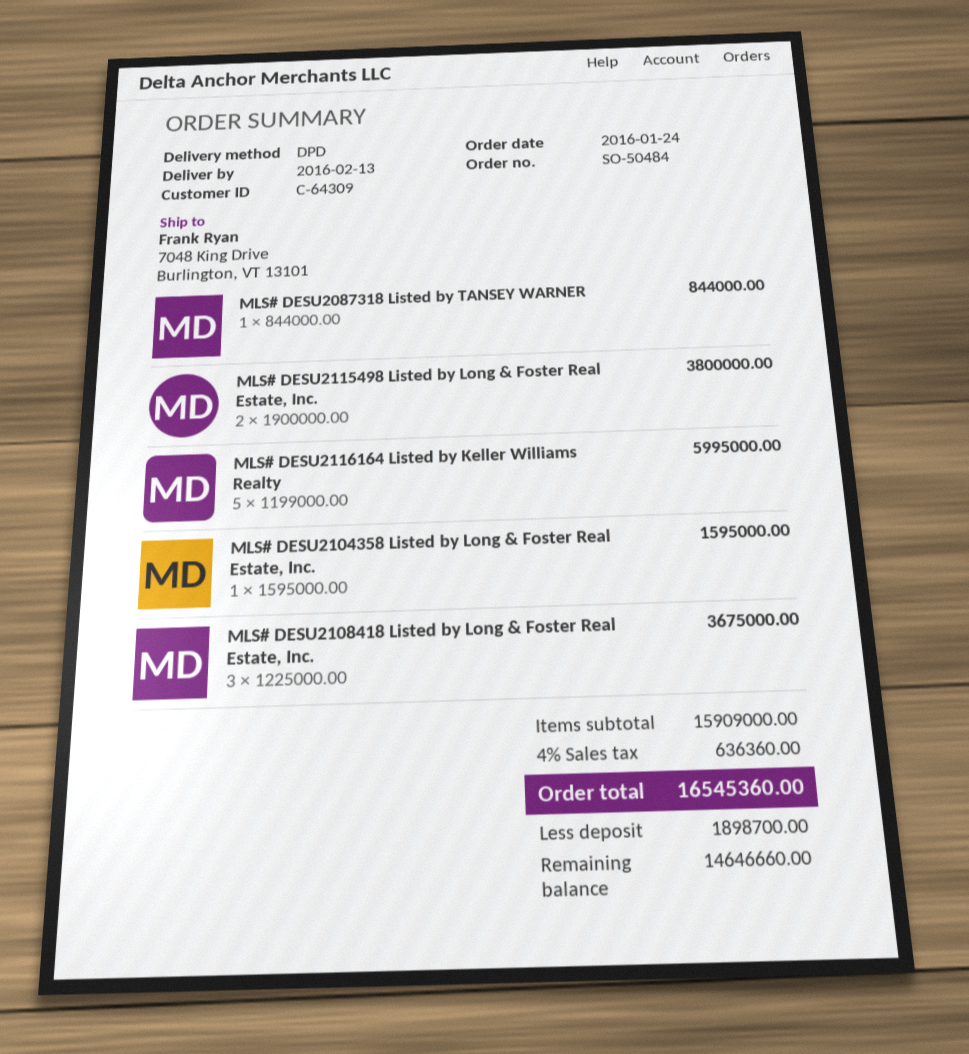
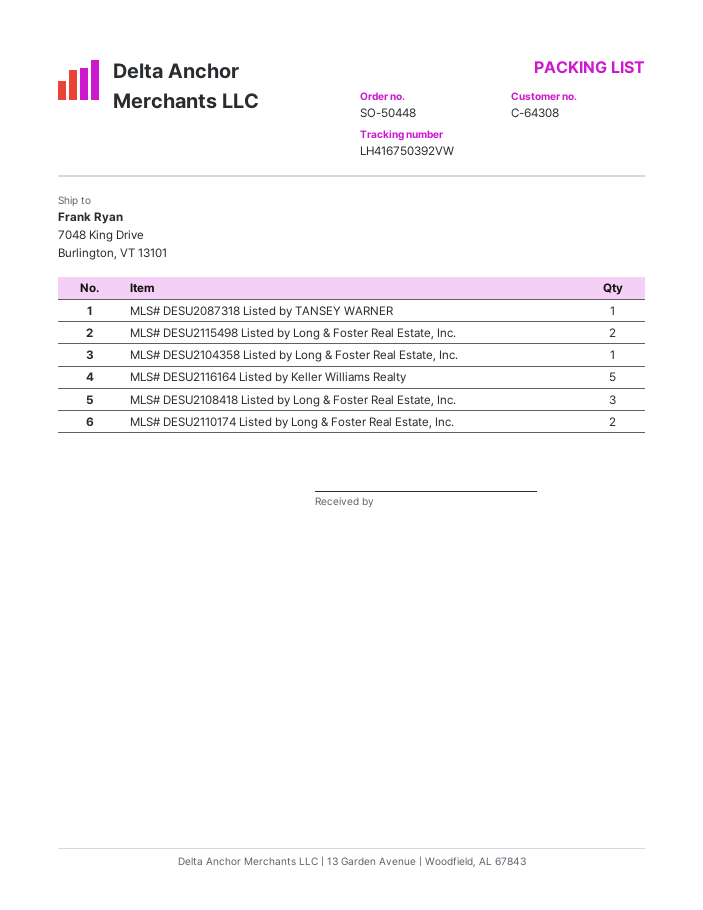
order number: SO-50484 -> SO-50448
customer number: C-64309 -> C-64308
MLS# DESU2110174 Listed by Long & Foster Real Estate, Inc.: none -> 2

